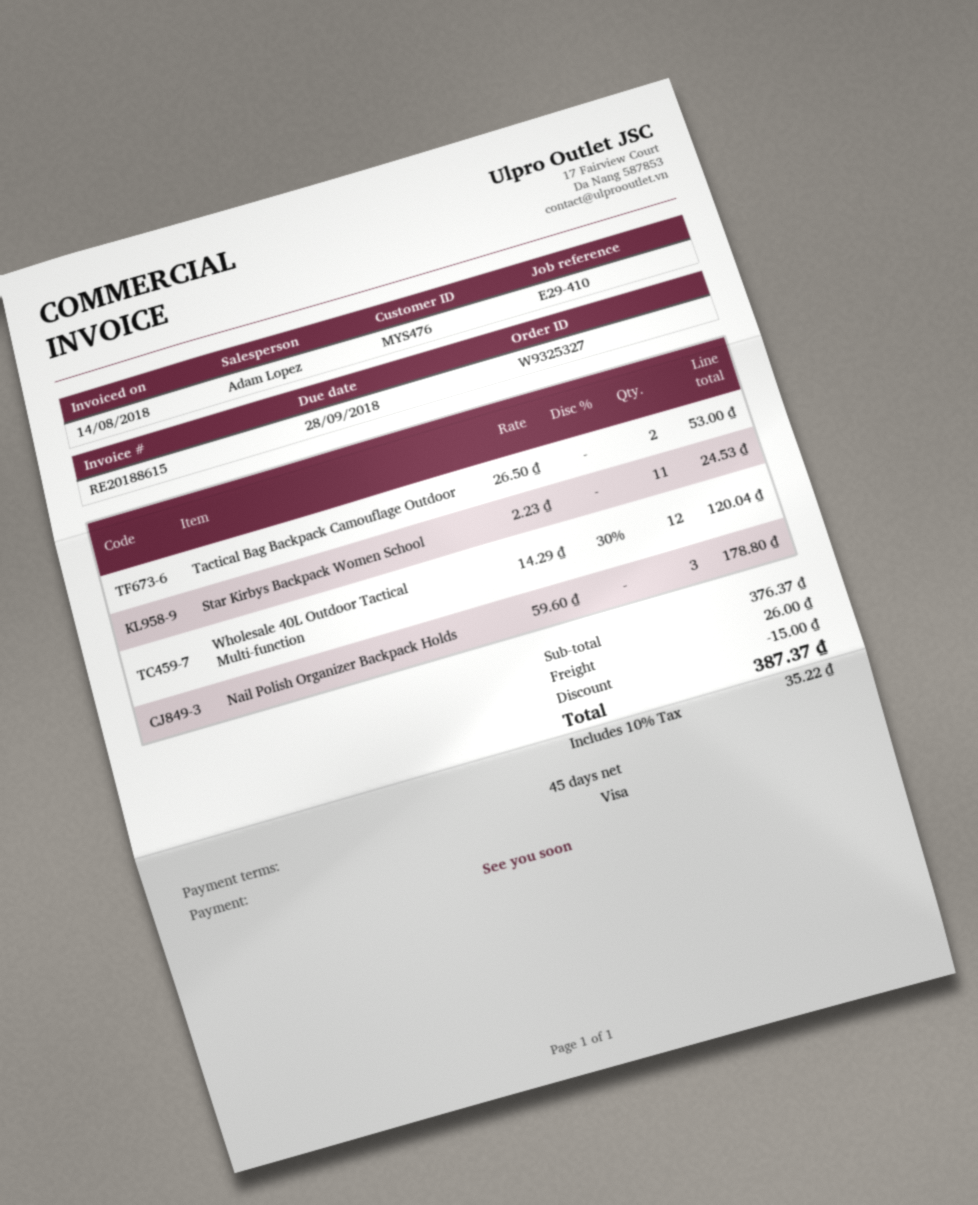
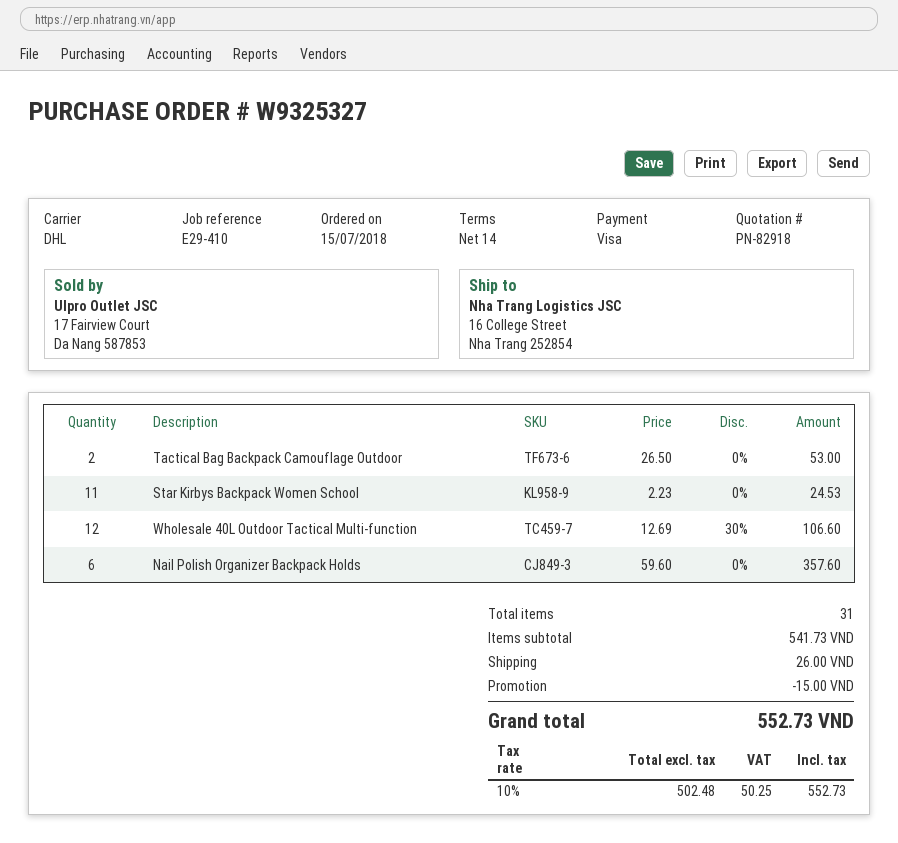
payment terms: 45 days -> 14 days
Wholesale 40L Outdoor Tactical Multi-function: 12 x 14.29 - 30% = 120.04 -> 12 x 12.69 - 30% = 106.60
Nail Polish Organizer Backpack Holds: 3 x 59.60 = 178.80 -> 6 x 59.60 = 357.60
subtotal: 376.37 -> 541.73
tax: 10% = 35.22 -> 10% = 50.25
total: 387.37 -> 552.73

